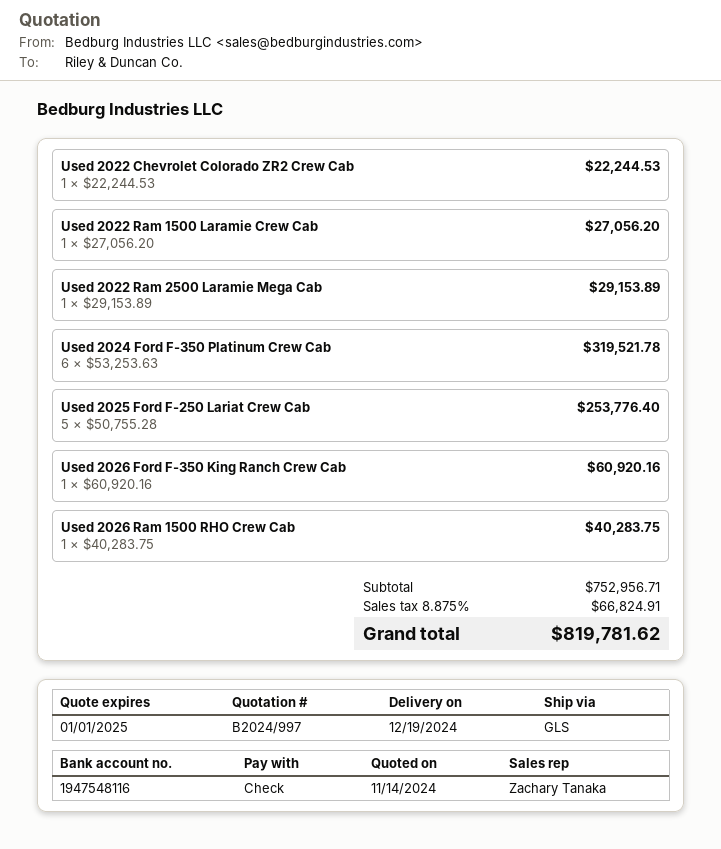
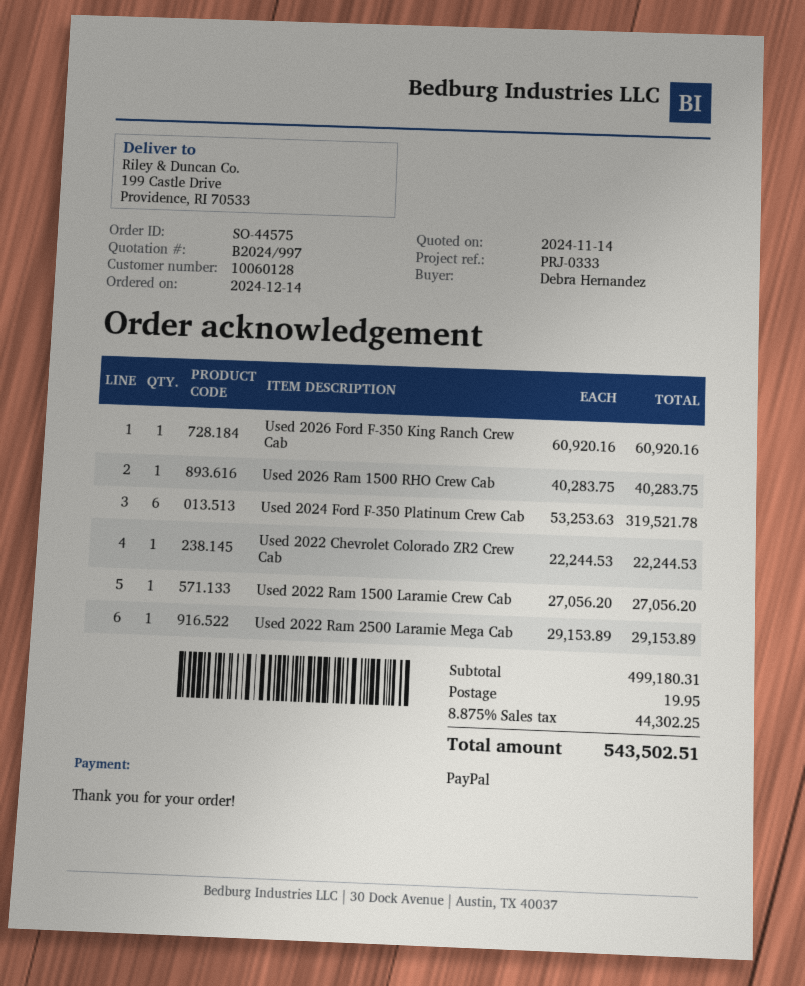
payment method: cheque -> PayPal
Used 2025 Ford F-250 Lariat Crew Cab: 5 x 50755.28 = 253776.40 -> none
subtotal: 752956.71 -> 499180.31
shipping: none -> 19.95
tax: 8.875% = 66824.91 -> 8.875% = 44302.25
total: 819781.62 -> 543502.51

